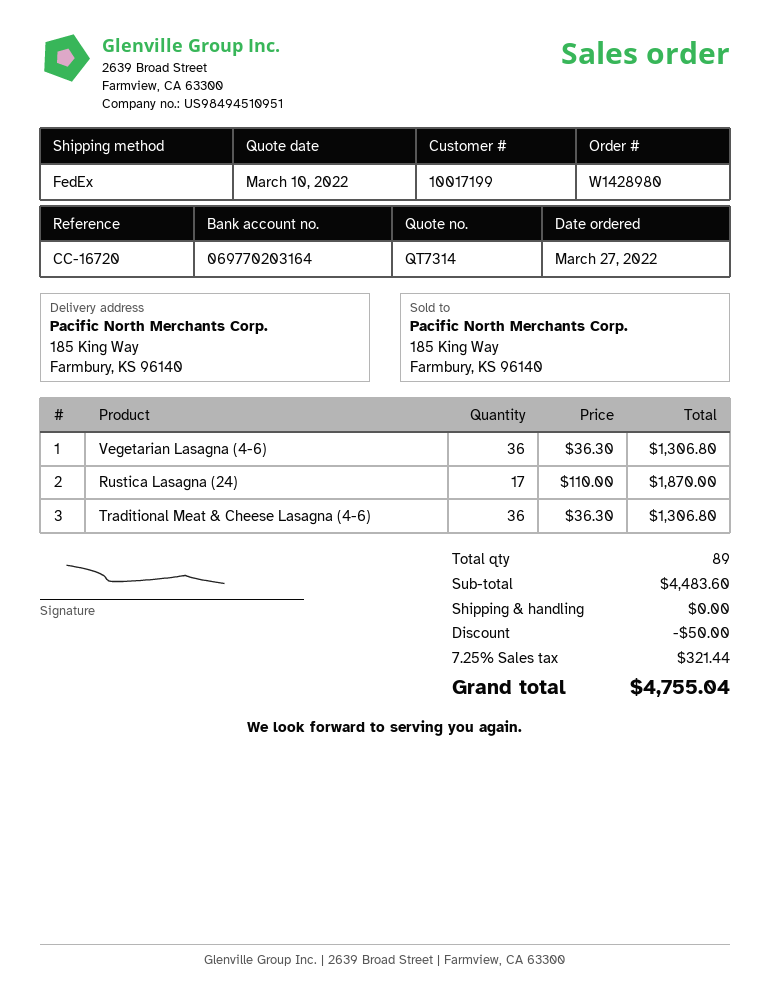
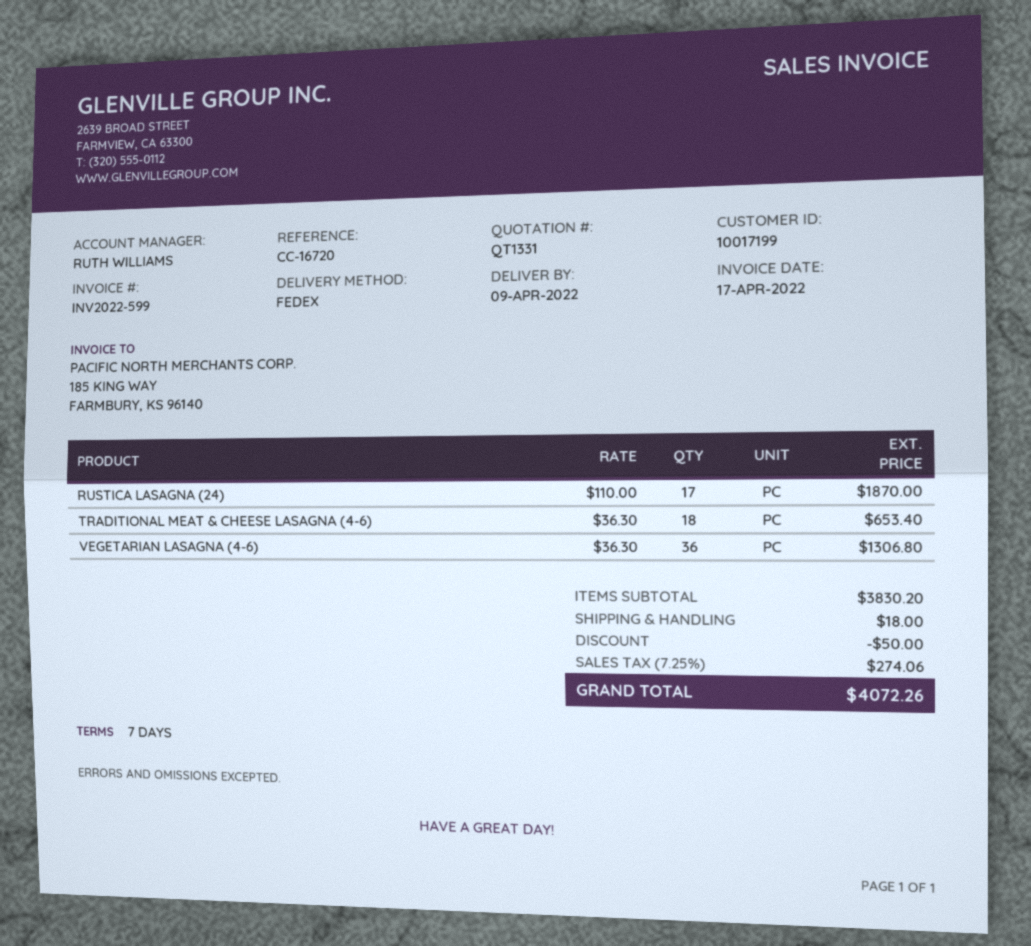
quote number: QT7314 -> QT1331
Traditional Meat & Cheese Lasagna (4-6): 36 x 36.30 = 1306.80 -> 18 x 36.30 = 653.40
subtotal: 4483.60 -> 3830.20
shipping: 0.00 -> 18.00
tax: 7.25% = 321.44 -> 7.25% = 274.06
total: 4755.04 -> 4072.26

